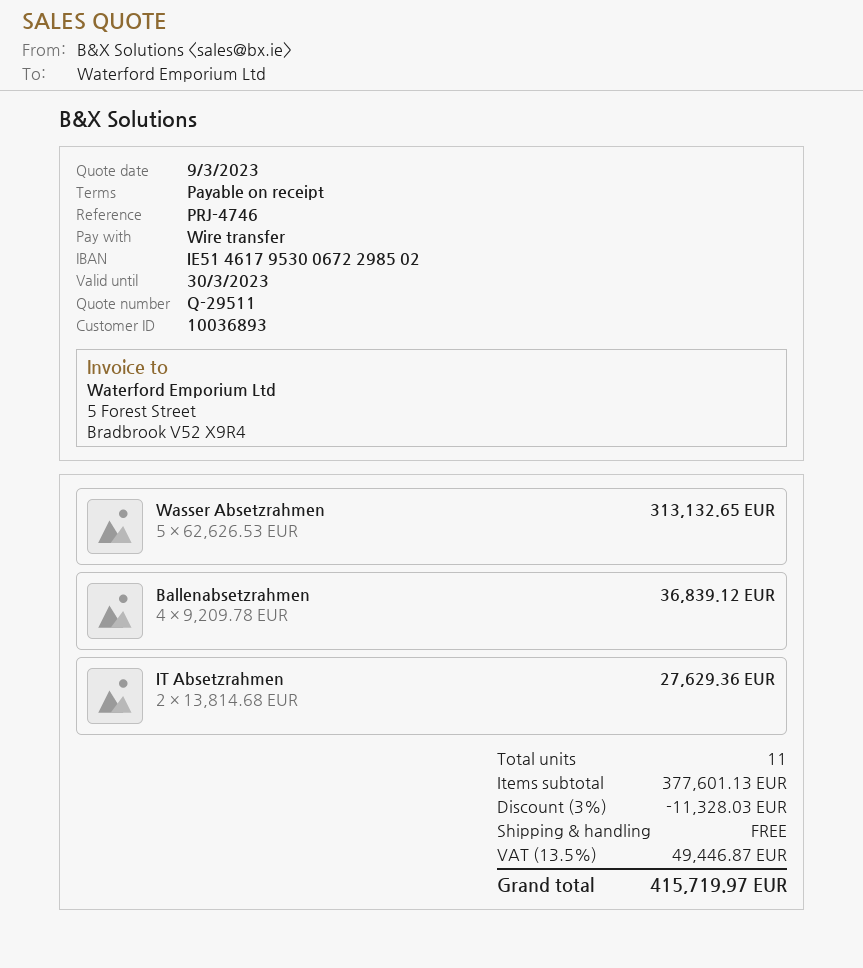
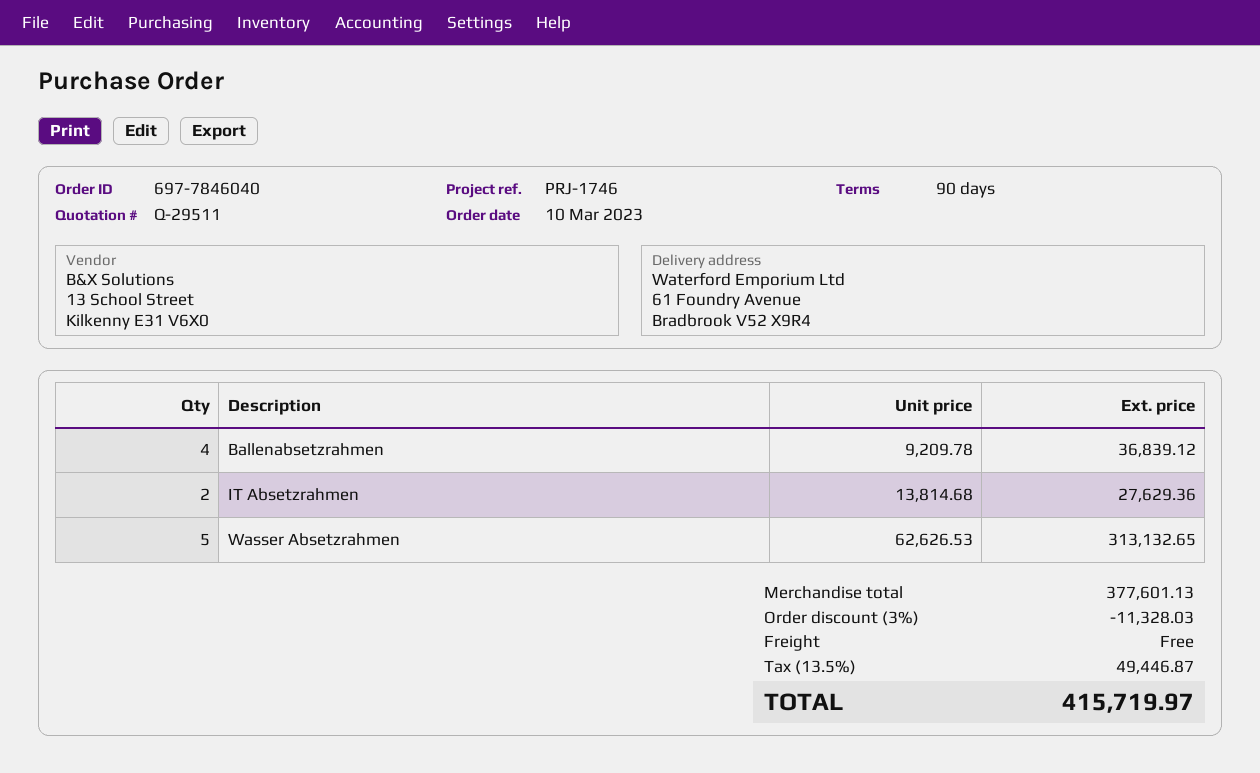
payment terms: on receipt -> 90 days
reference: PRJ-4746 -> PRJ-1746

